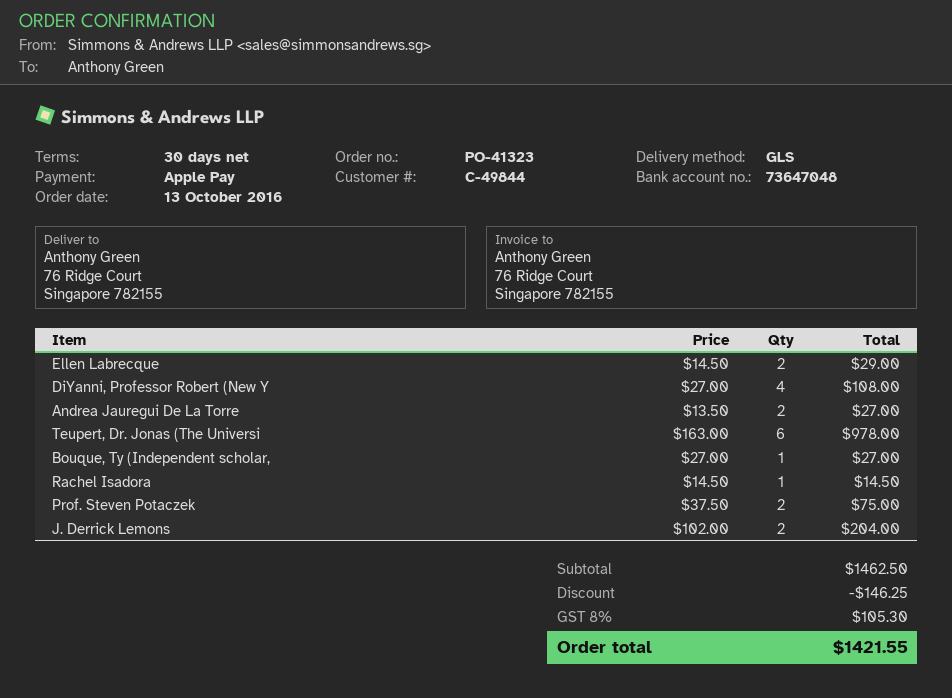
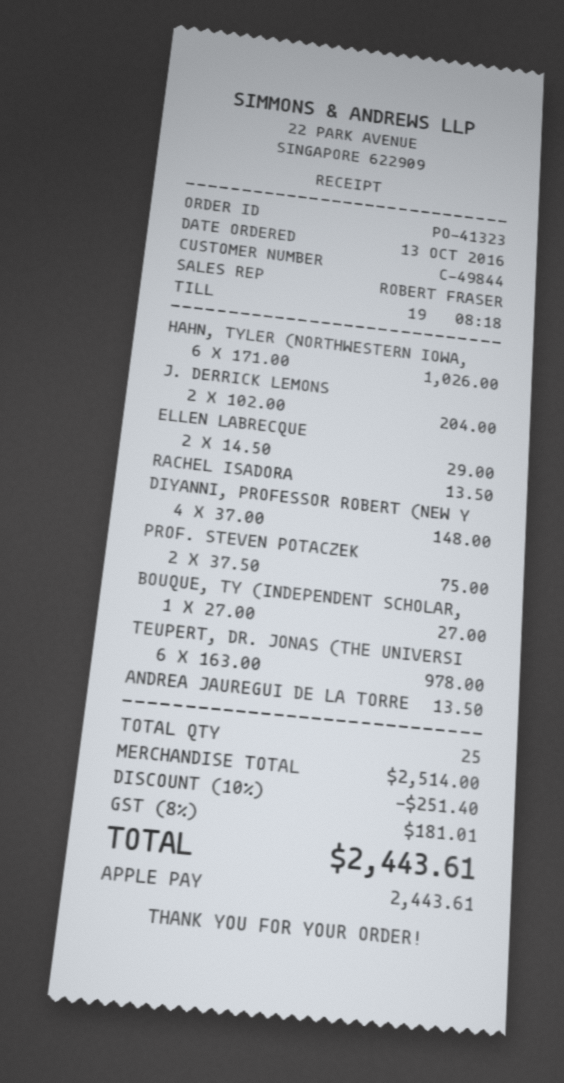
DiYanni, Professor Robert (New Y: 4 x 27.00 = 108.00 -> 4 x 37.00 = 148.00
Andrea Jauregui De La Torre: 2 x 13.50 = 27.00 -> 1 x 13.50 = 13.50
Rachel Isadora: 1 x 14.50 = 14.50 -> 1 x 13.50 = 13.50
HAHN, TYLER (NORTHWESTERN IOWA,: none -> 6 x 171.00 = 1026.00
subtotal: 1462.50 -> 2514.00
discount: 146.25 -> 251.40
tax: 8% = 105.30 -> 8% = 181.01
total: 1421.55 -> 2443.61

